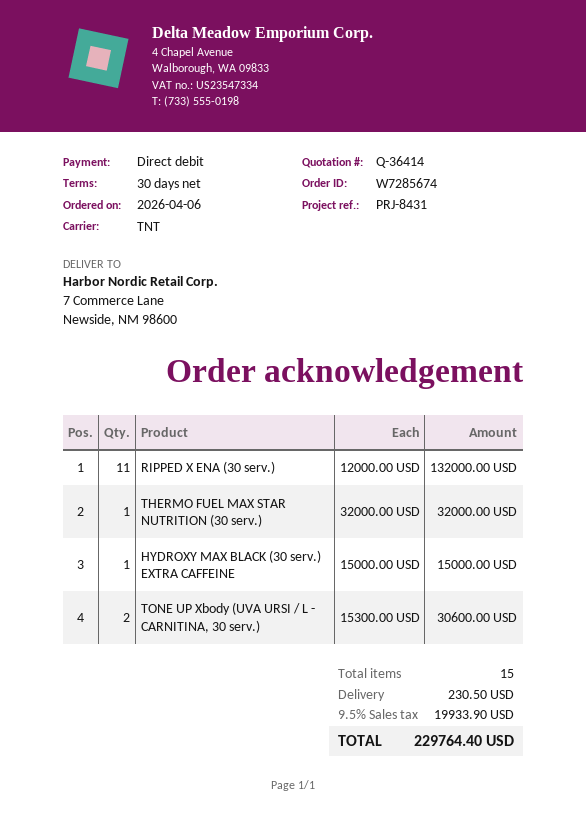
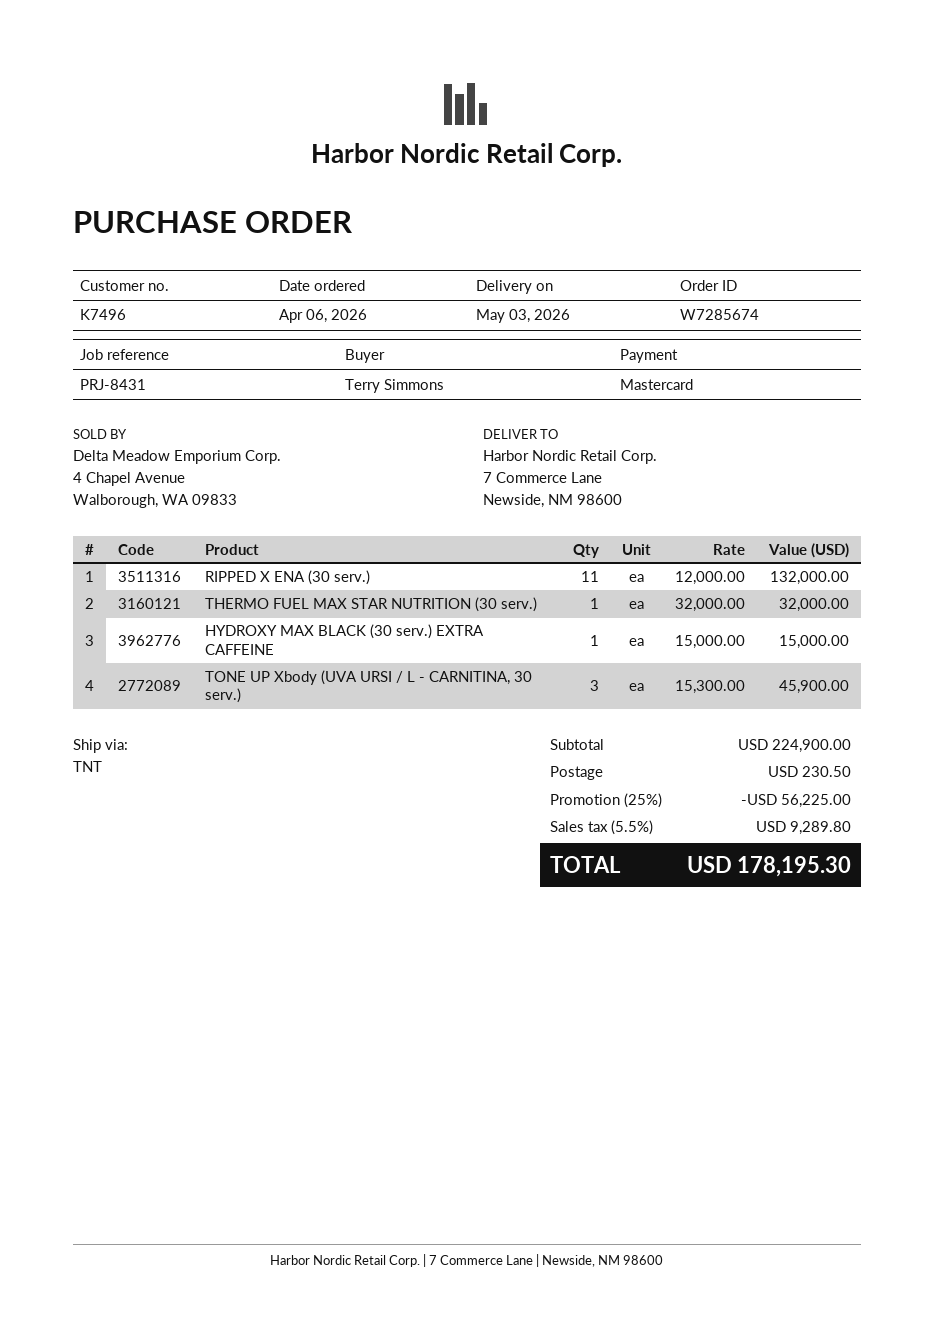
payment method: direct debit -> Mastercard
TONE UP Xbody (UVA URSI / L - CARNITINA, 30 serv.): 2 x 15300.00 = 30600.00 -> 3 x 15300.00 = 45900.00
discount: none -> 25% = 56225.00
tax: 9.5% = 19933.90 -> 5.5% = 9289.80
total: 229764.40 -> 178195.30

